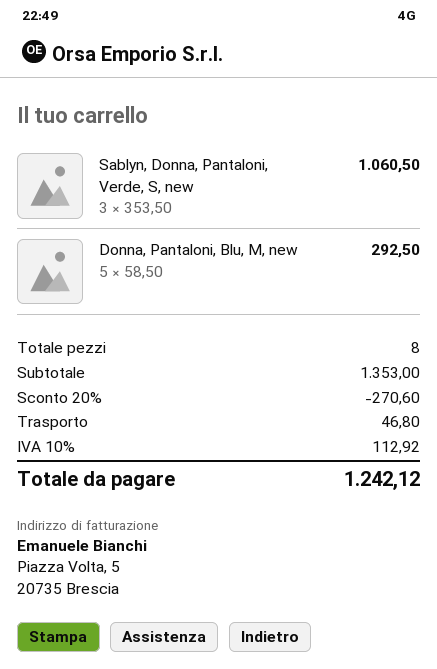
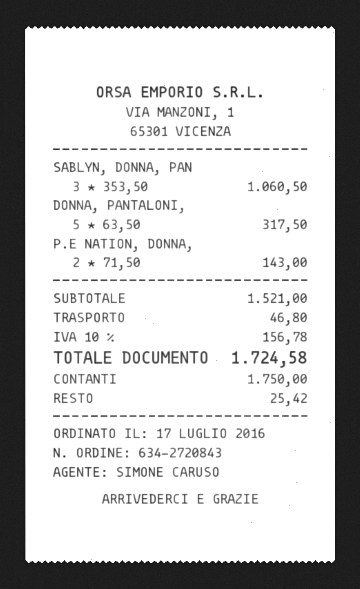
Donna, Pantaloni, Blu, M, new: 5 x 58.50 = 292.50 -> 5 x 63.50 = 317.50
P.E NATION, DONNA,: none -> 2 x 71.50 = 143.00
subtotal: 1353.00 -> 1521.00
discount: 20% = 270.60 -> none
tax: 10% = 112.92 -> 10% = 156.78
total: 1242.12 -> 1724.58

